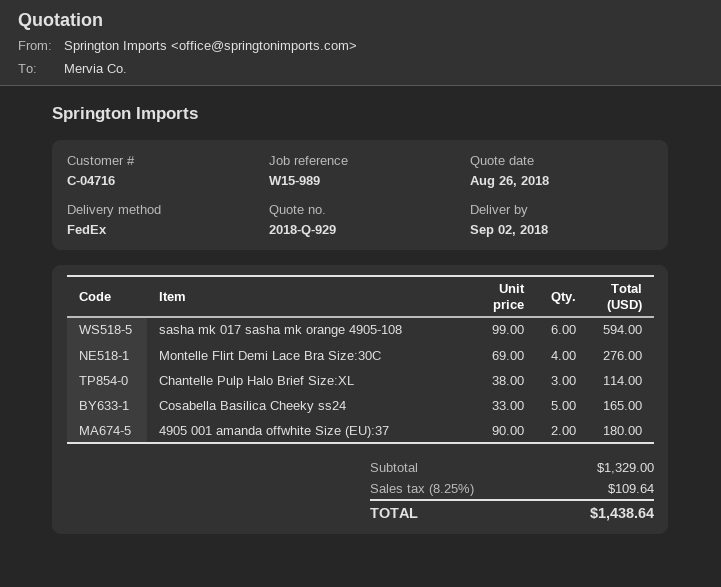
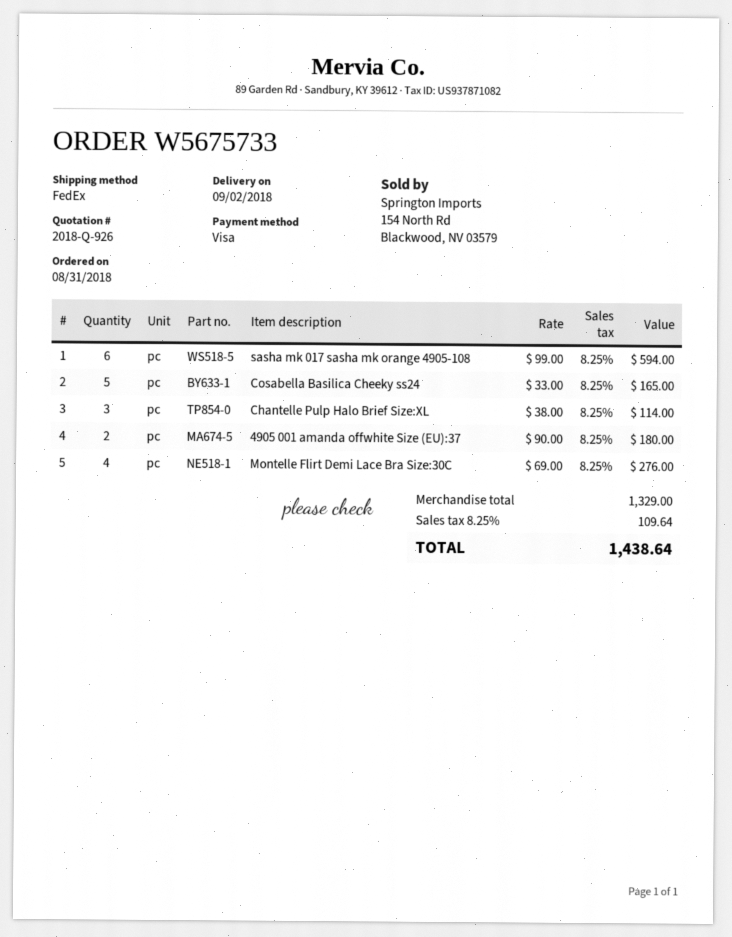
quote number: 2018-Q-929 -> 2018-Q-926

